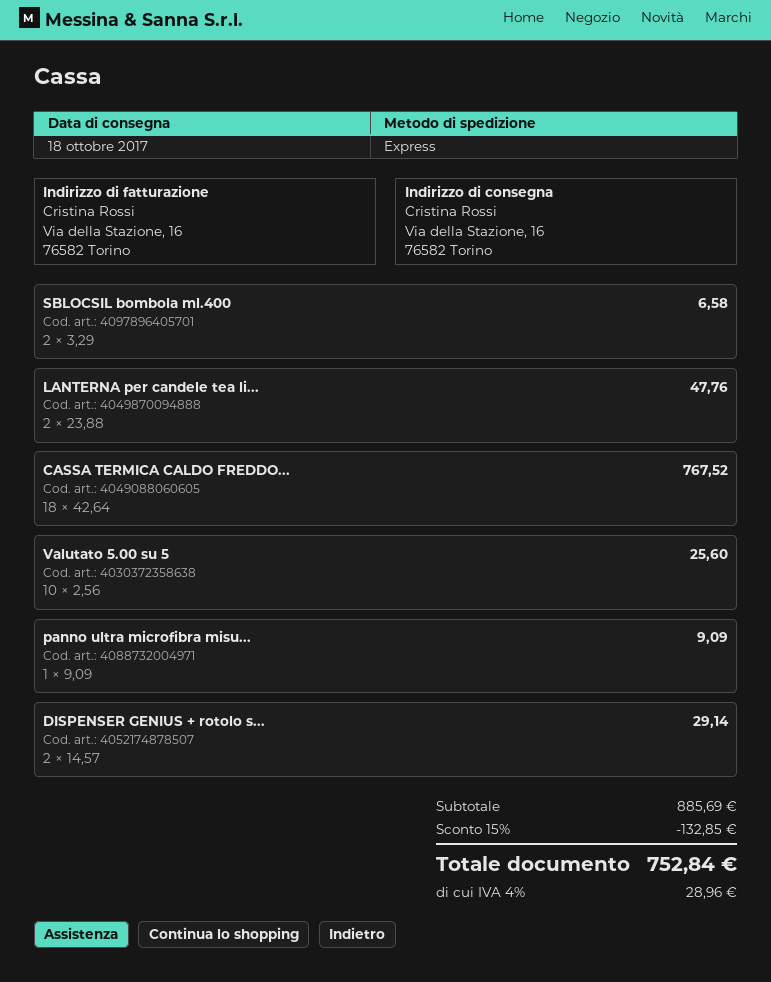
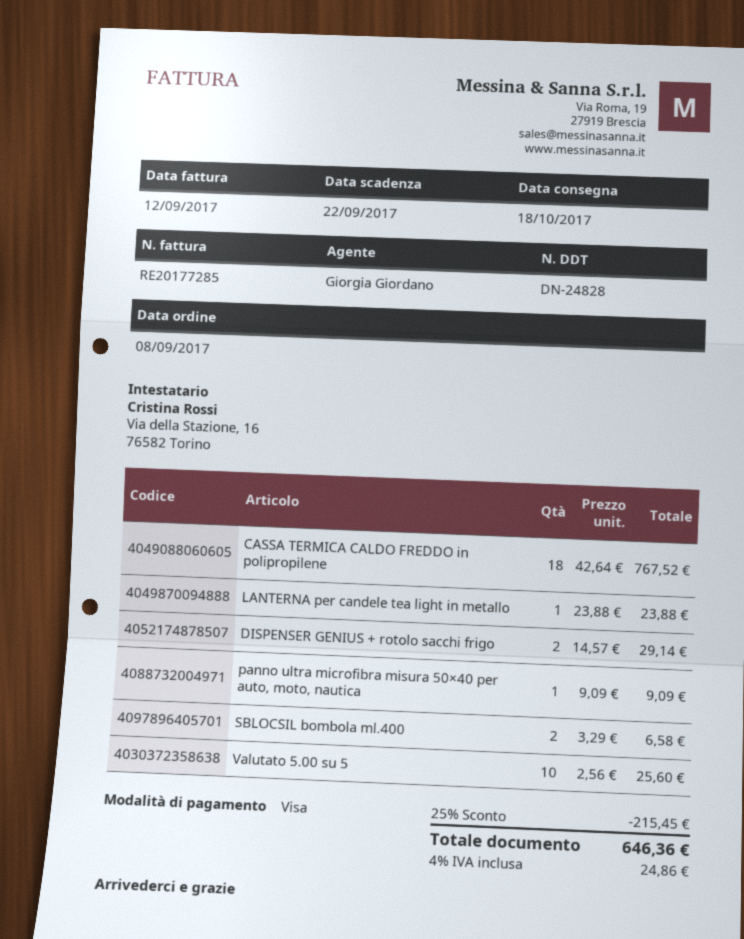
LANTERNA per candele tea li...: 2 x 23.88 = 47.76 -> 1 x 23.88 = 23.88
discount: 15% = 132.85 -> 25% = 215.45
tax: 4% = 28.96 -> 4% = 24.86
total: 752.84 -> 646.36

